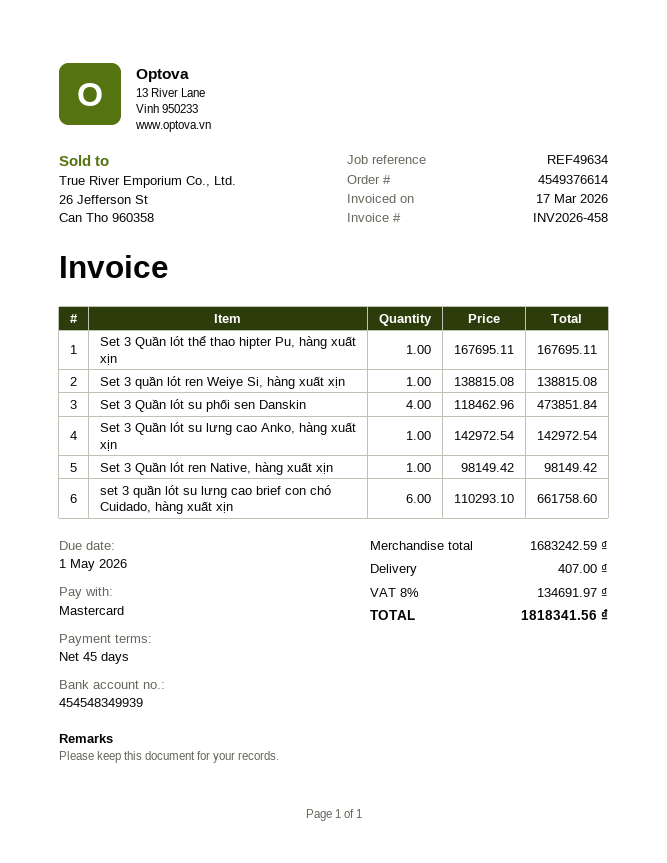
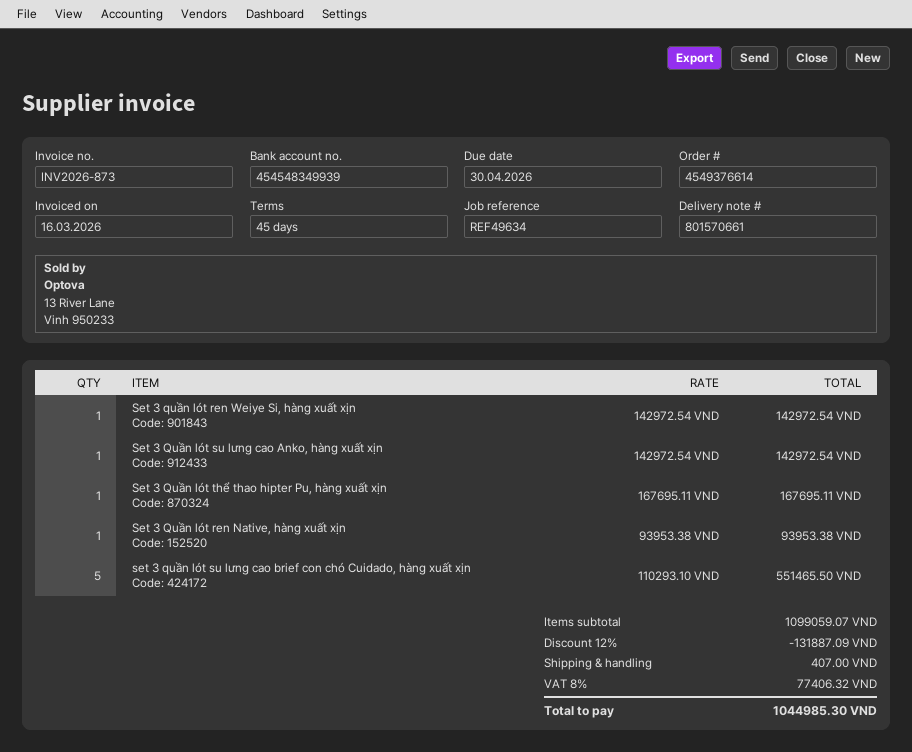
invoice number: INV2026-458 -> INV2026-873
invoice date: 2026-03-17 -> 2026-03-16
due date: 2026-05-01 -> 2026-04-30
Set 3 quần lót ren Weiye Si, hàng xuất xịn: 1 x 138815.08 = 138815.08 -> 1 x 142972.54 = 142972.54
Set 3 Quần lót su phối sen Danskin: 4 x 118462.96 = 473851.84 -> none
Set 3 Quần lót ren Native, hàng xuất xịn: 1 x 98149.42 = 98149.42 -> 1 x 93953.38 = 93953.38
set 3 quần lót su lưng cao brief con chó Cuidado, hàng xuất xịn: 6 x 110293.10 = 661758.60 -> 5 x 110293.10 = 551465.50
subtotal: 1683242.59 -> 1099059.07
discount: none -> 12% = 131887.09
tax: 8% = 134691.97 -> 8% = 77406.32
total: 1818341.56 -> 1044985.30

